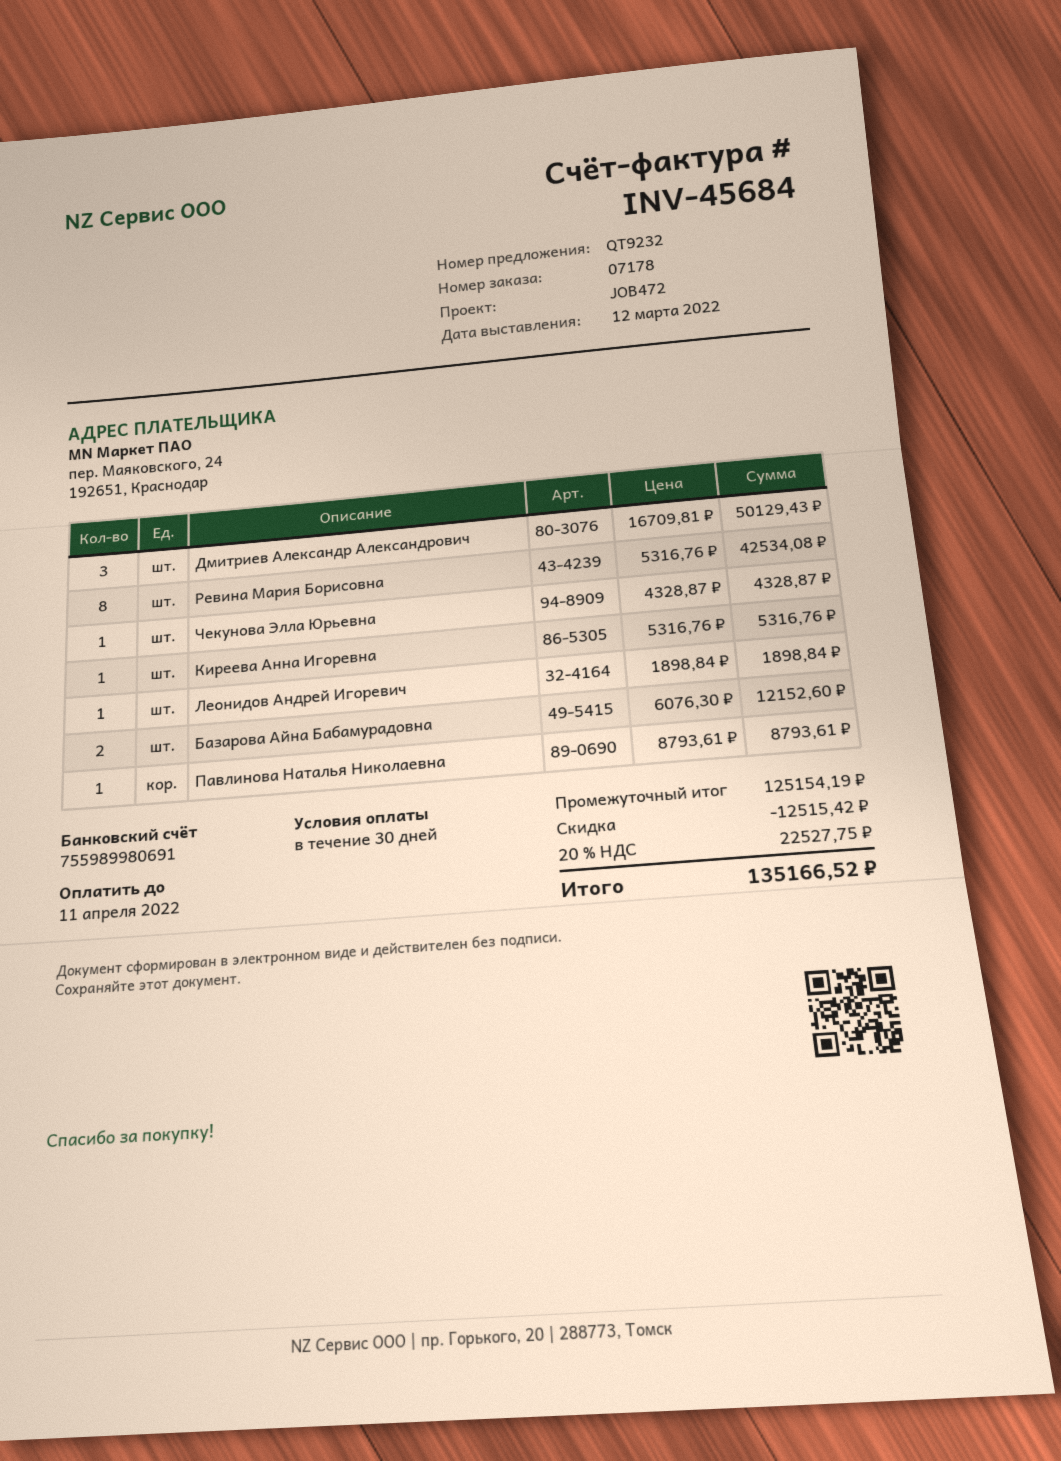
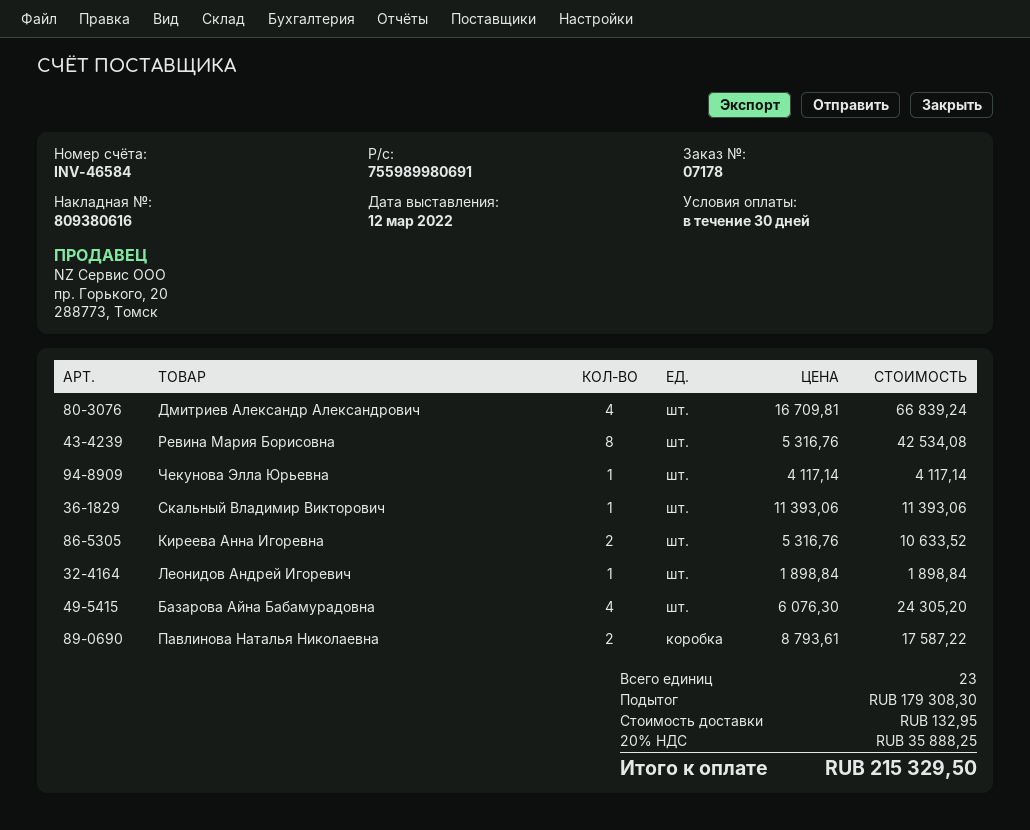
invoice number: INV-45684 -> INV-46584
Дмитриев Александр Александрович: 3 x 16709.81 = 50129.43 -> 4 x 16709.81 = 66839.24
Чекунова Элла Юрьевна: 1 x 4328.87 = 4328.87 -> 1 x 4117.14 = 4117.14
Киреева Анна Игоревна: 1 x 5316.76 = 5316.76 -> 2 x 5316.76 = 10633.52
Базарова Айна Бабамурадовна: 2 x 6076.30 = 12152.60 -> 4 x 6076.30 = 24305.20
Павлинова Наталья Николаевна: 1 x 8793.61 = 8793.61 -> 2 x 8793.61 = 17587.22
Скальный Владимир Викторович: none -> 1 x 11393.06 = 11393.06
subtotal: 125154.19 -> 179308.30
discount: 12515.42 -> none
shipping: none -> 132.95
tax: 20% = 22527.75 -> 20% = 35888.25
total: 135166.52 -> 215329.50

